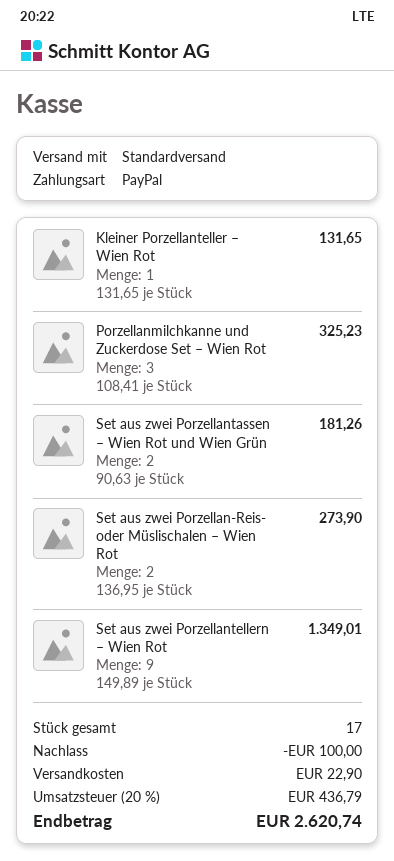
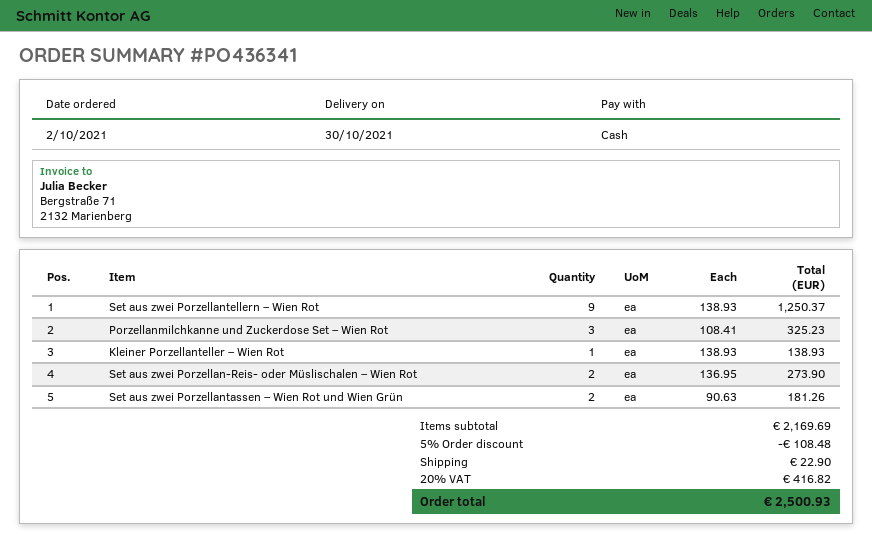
payment method: PayPal -> cash
Kleiner Porzellanteller – Wien Rot: 1 x 131.65 = 131.65 -> 1 x 138.93 = 138.93
Set aus zwei Porzellantellern – Wien Rot: 9 x 149.89 = 1349.01 -> 9 x 138.93 = 1250.37
discount: 100.00 -> 108.48
tax: 20% = 436.79 -> 20% = 416.82
total: 2620.74 -> 2500.93

